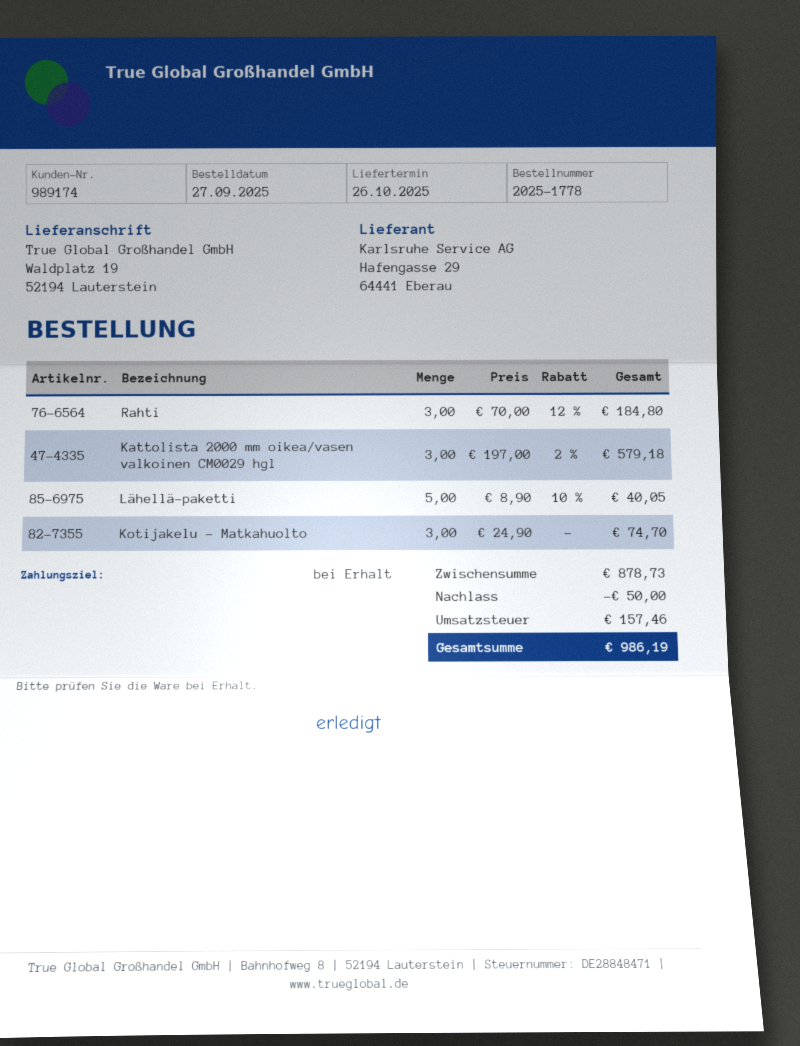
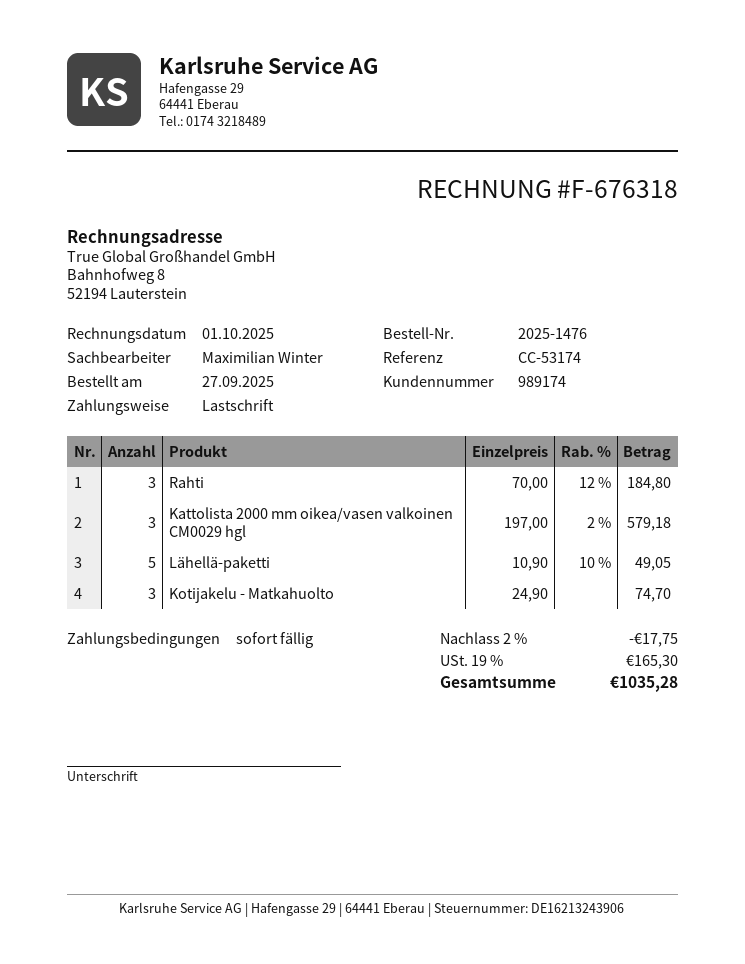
order number: 2025-1778 -> 2025-1476
Lähellä-paketti: 5 x 8.90 - 10% = 40.05 -> 5 x 10.90 - 10% = 49.05
discount: 50.00 -> 17.75
tax: 157.46 -> 165.30
total: 986.19 -> 1035.28

